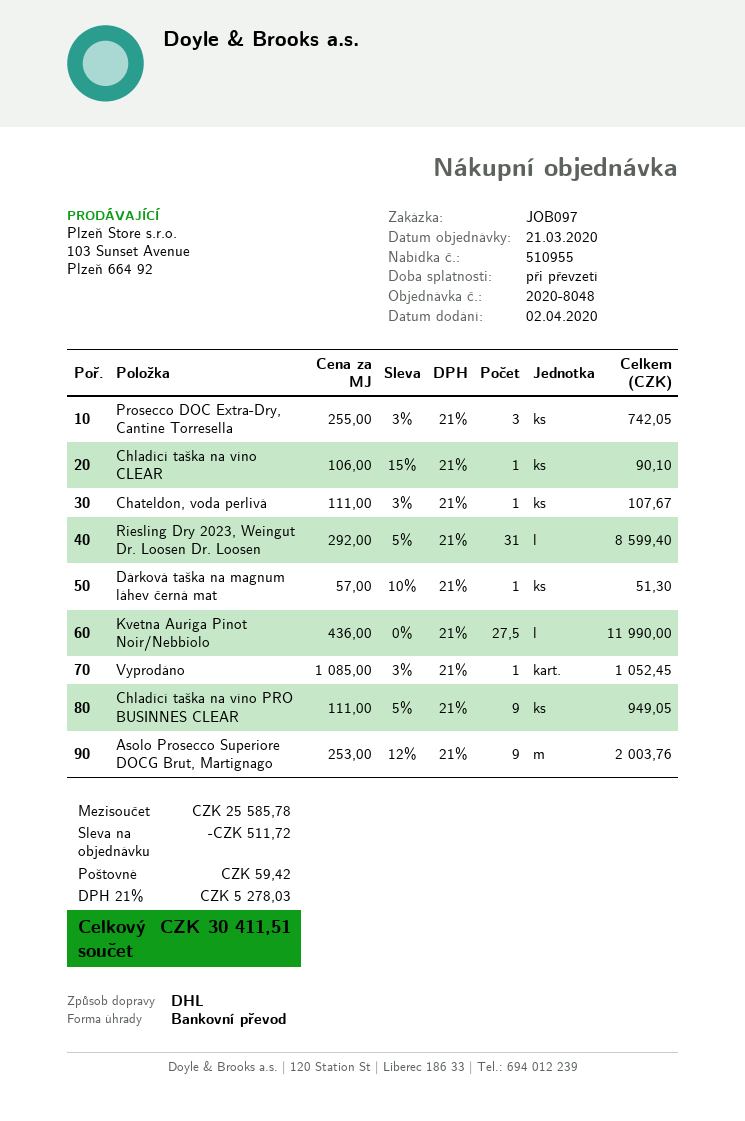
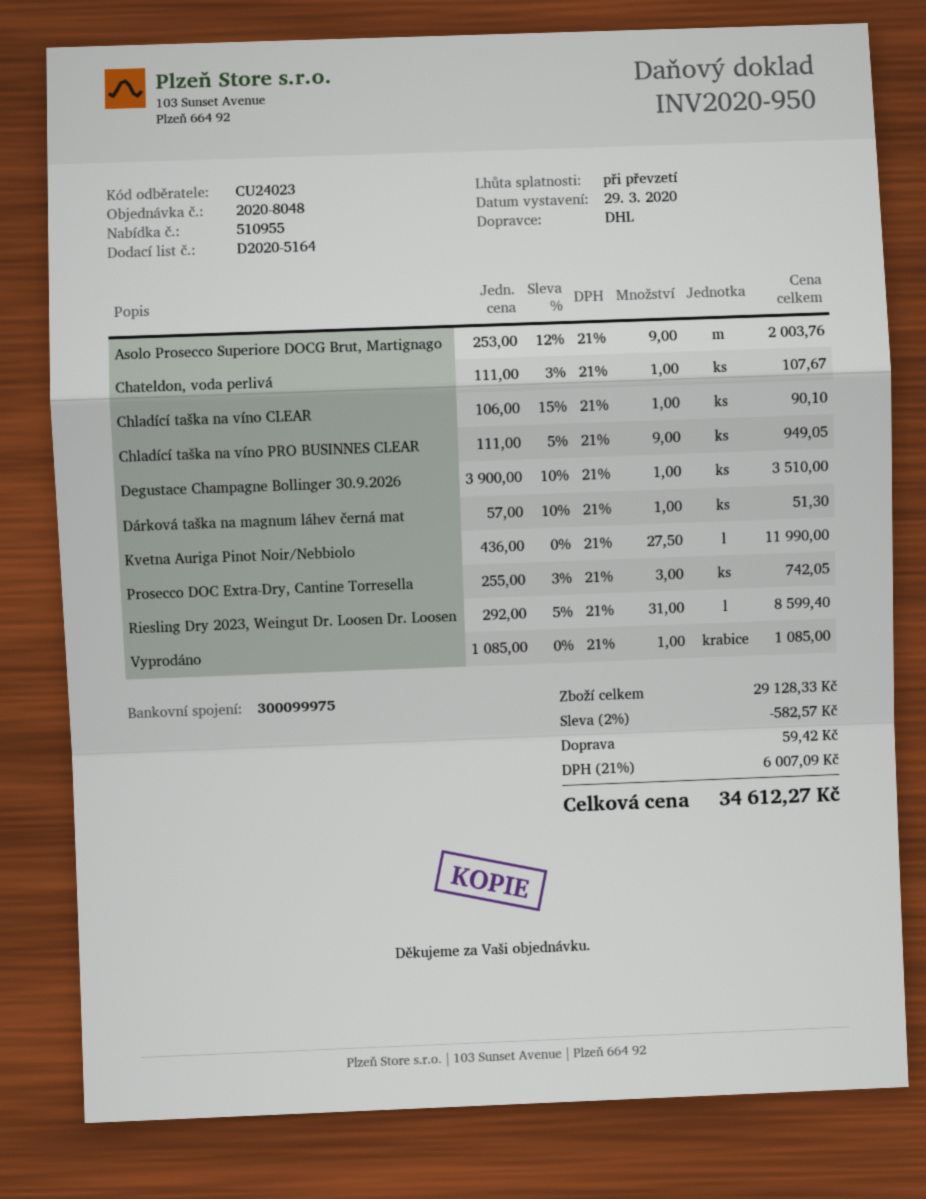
Vyprodáno: 1 x 1085.00 - 3% = 1052.45 -> 1 x 1085.00 = 1085.00
Degustace Champagne Bollinger 30.9.2026: none -> 1 x 3900.00 - 10% = 3510.00
subtotal: 25585.78 -> 29128.33
discount: 511.72 -> 582.57
tax: 21% = 5278.03 -> 21% = 6007.09
total: 30411.51 -> 34612.27

